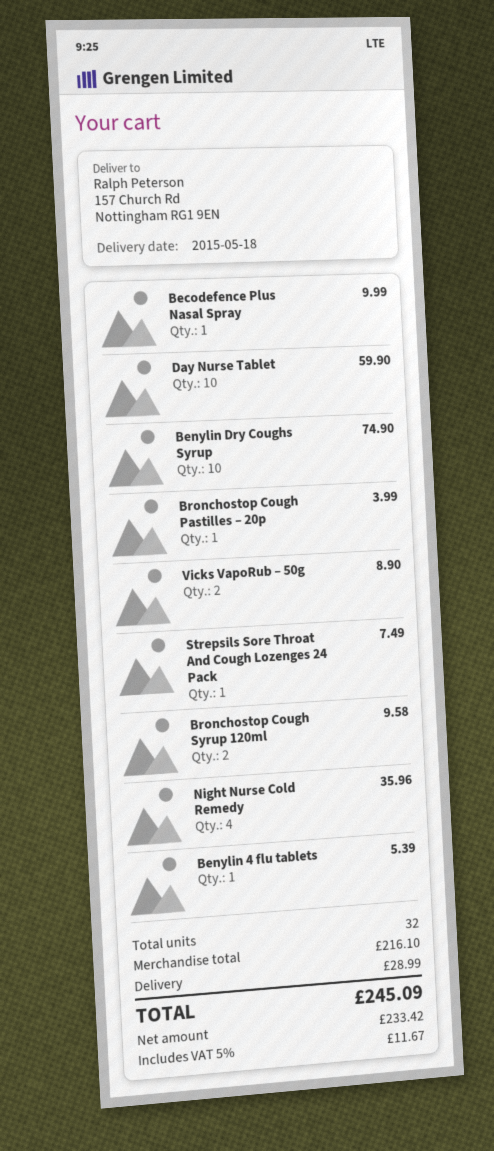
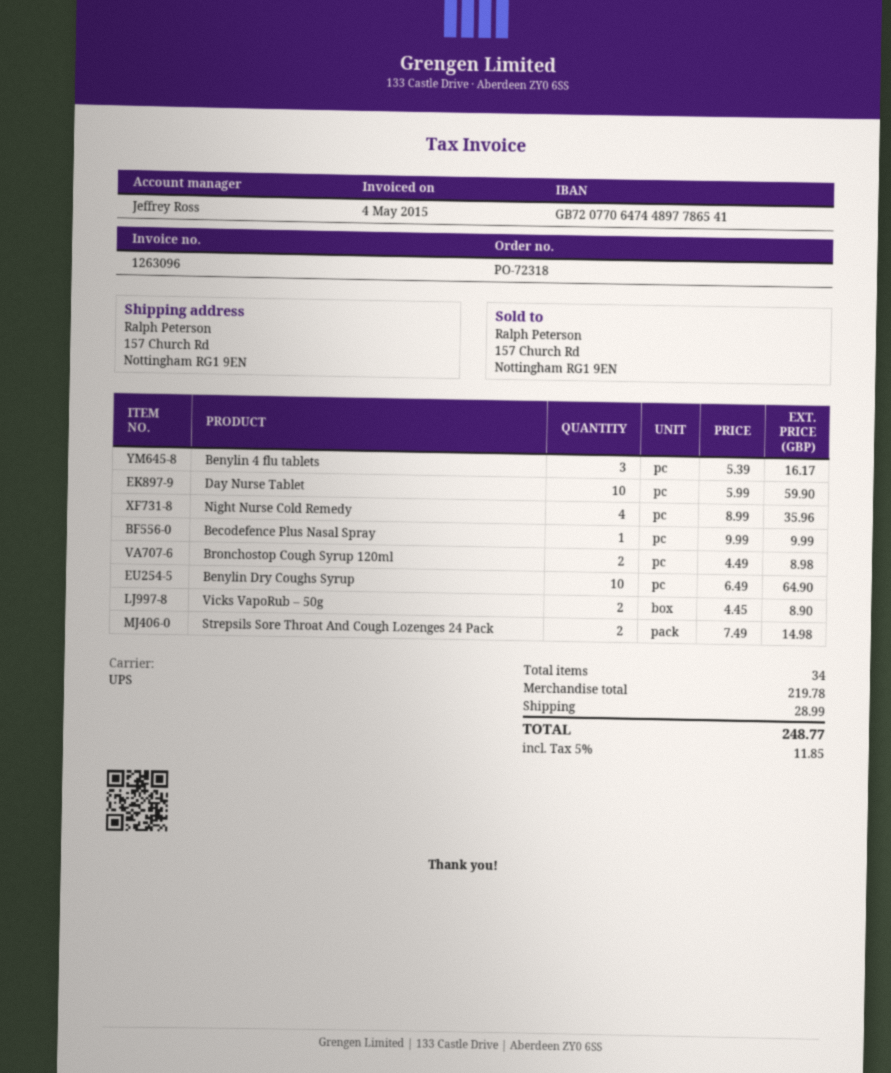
Benylin Dry Coughs Syrup: 10 for 74.90 -> 10 for 64.90
Bronchostop Cough Pastilles – 20p: 1 for 3.99 -> none
Strepsils Sore Throat And Cough Lozenges 24 Pack: 1 for 7.49 -> 2 for 14.98
Bronchostop Cough Syrup 120ml: 2 for 9.58 -> 2 for 8.98
Benylin 4 flu tablets: 1 for 5.39 -> 3 for 16.17
total quantity: 32 -> 34
subtotal: 216.10 -> 219.78
tax: 5% = 11.67 -> 5% = 11.85
total: 245.09 -> 248.77

